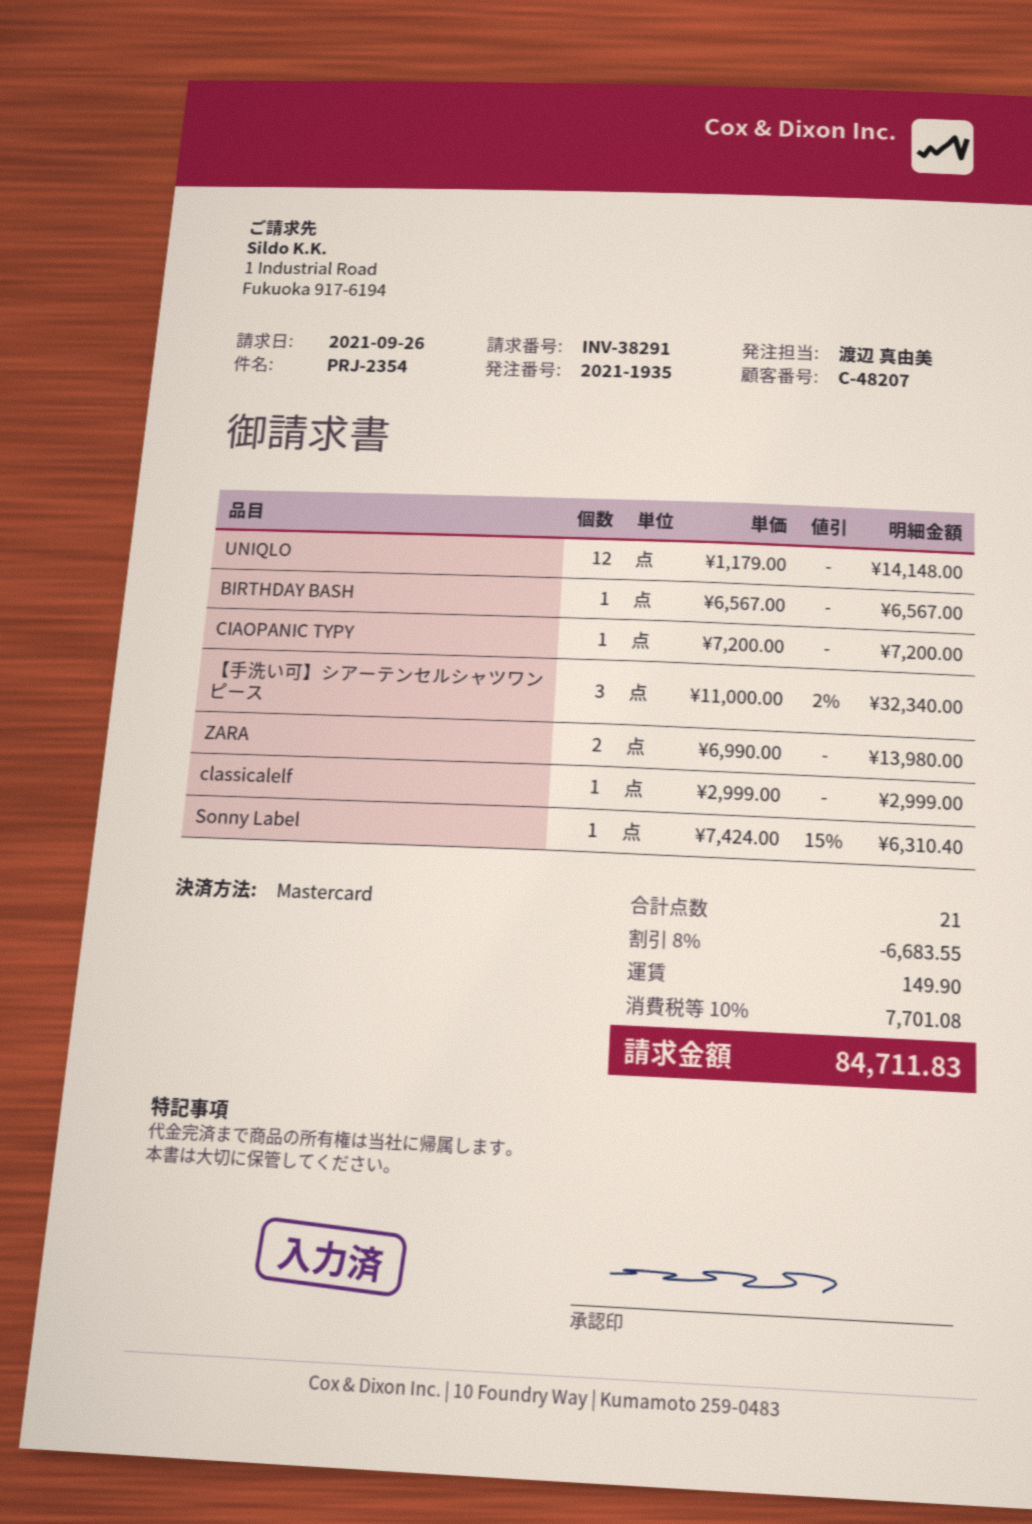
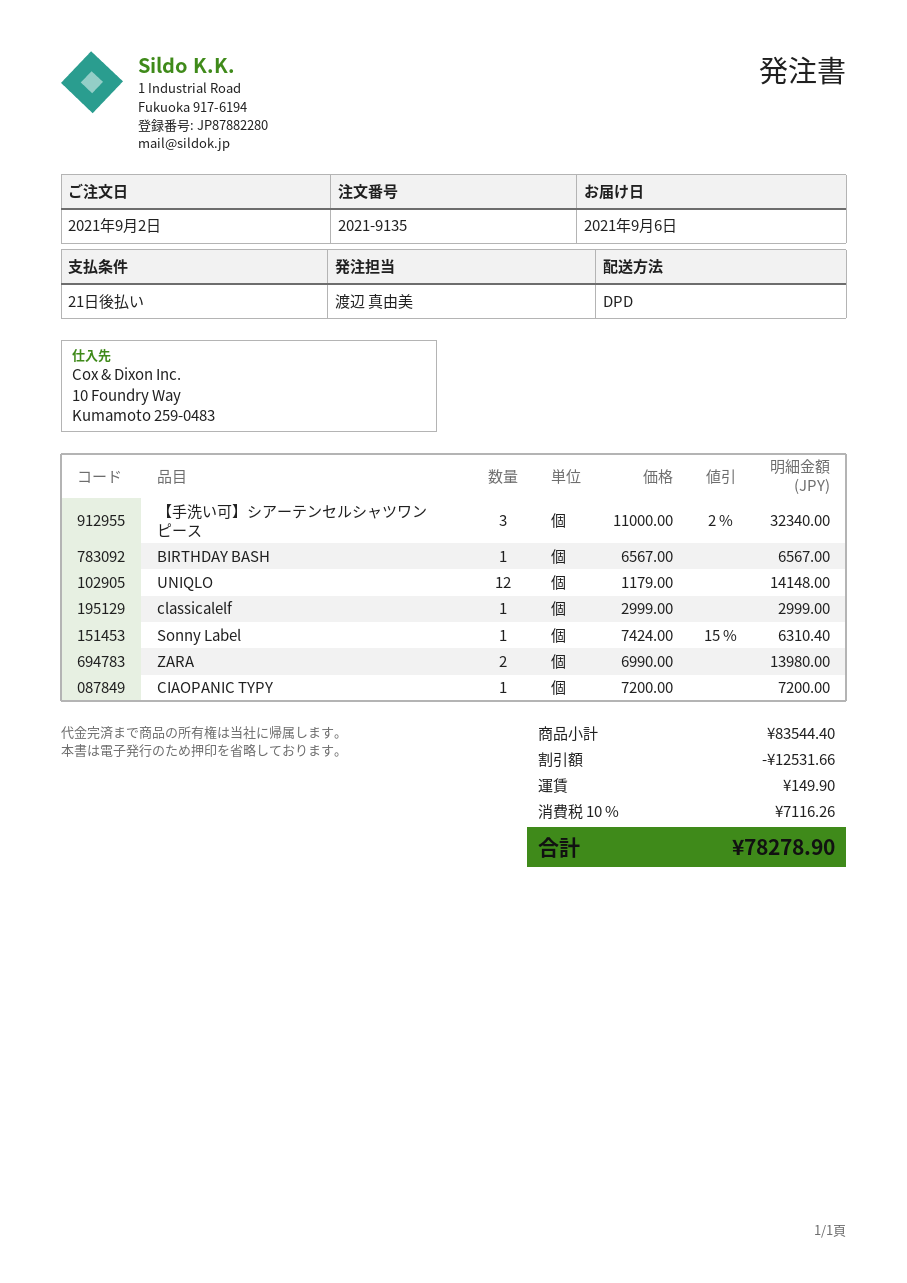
order number: 2021-1935 -> 2021-9135
discount: 6683.55 -> 12531.66
tax: 10% = 7701.08 -> 10% = 7116.26
total: 84711.83 -> 78278.90

